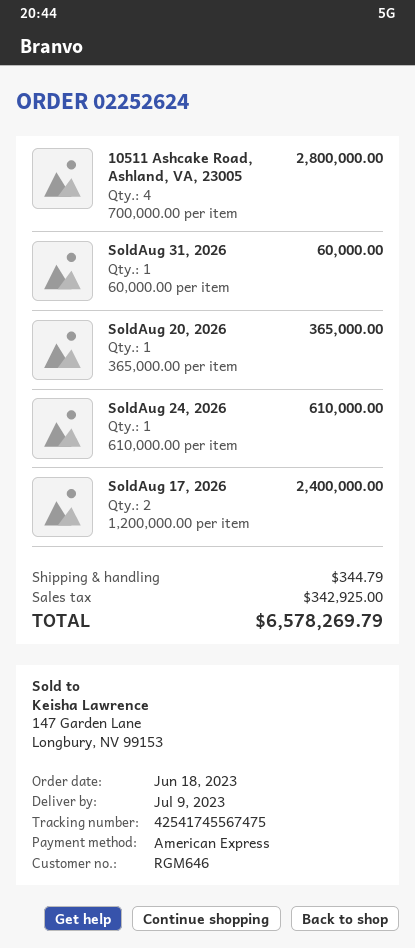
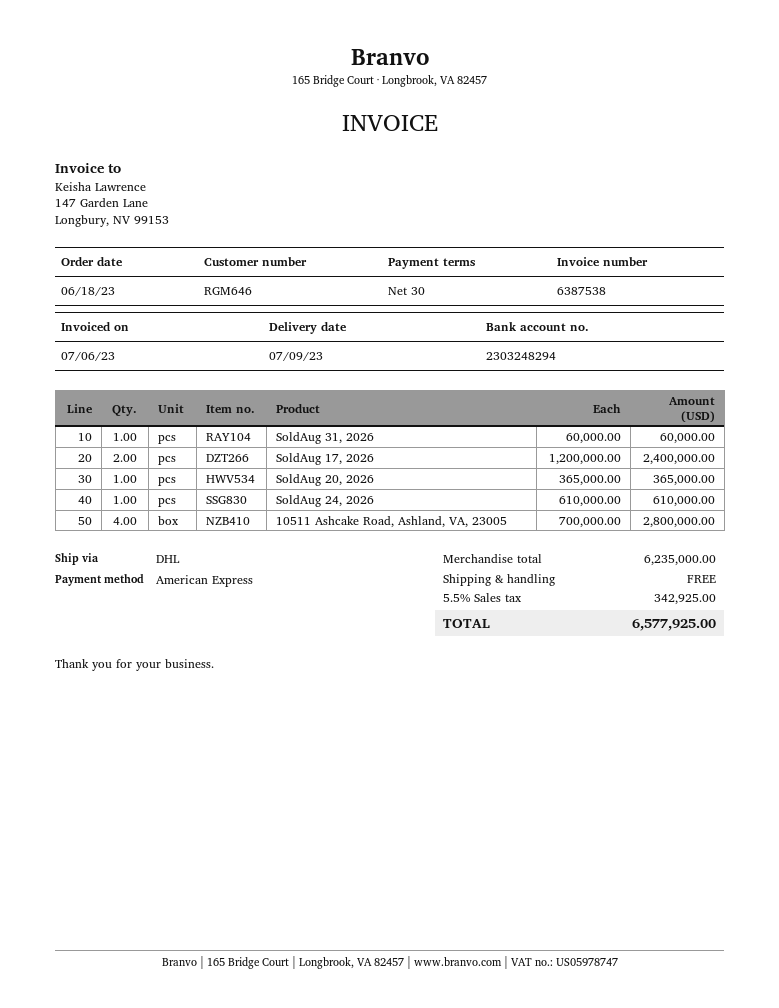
shipping: 344.79 -> 0.00
total: 6578269.79 -> 6577925.00

